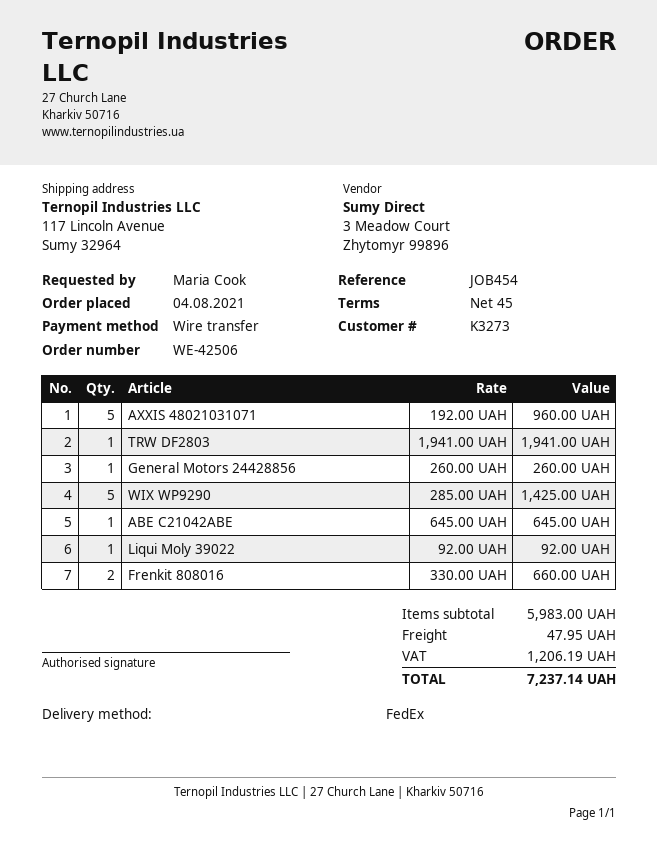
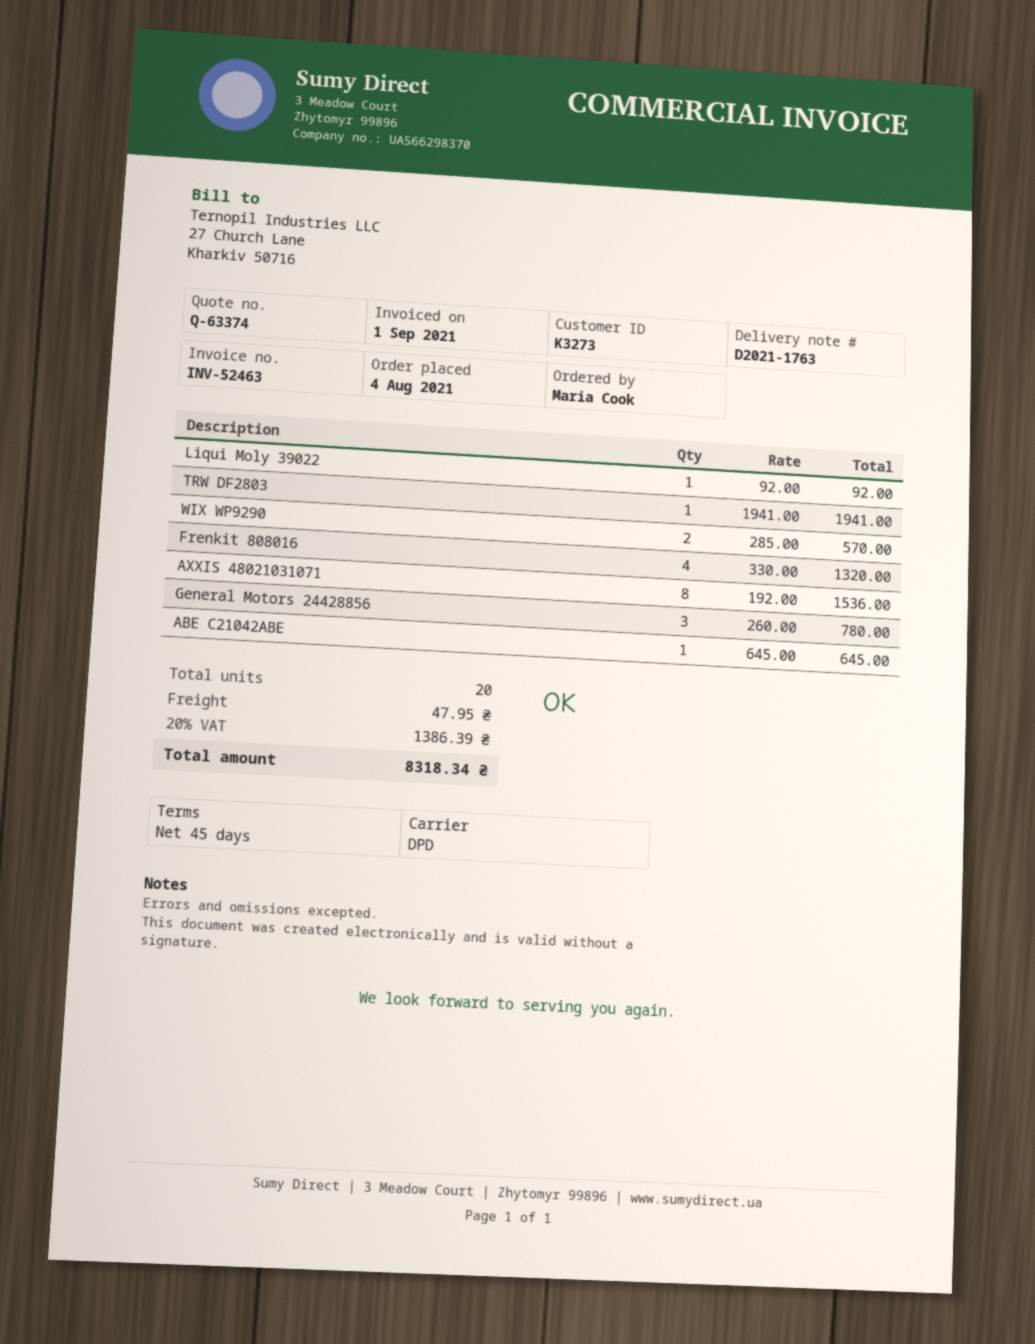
shipping method: FedEx -> DPD
AXXIS 48021031071: 5 x 192.00 = 960.00 -> 8 x 192.00 = 1536.00
General Motors 24428856: 1 x 260.00 = 260.00 -> 3 x 260.00 = 780.00
WIX WP9290: 5 x 285.00 = 1425.00 -> 2 x 285.00 = 570.00
Frenkit 808016: 2 x 330.00 = 660.00 -> 4 x 330.00 = 1320.00
tax: 1206.19 -> 1386.39
total: 7237.14 -> 8318.34

